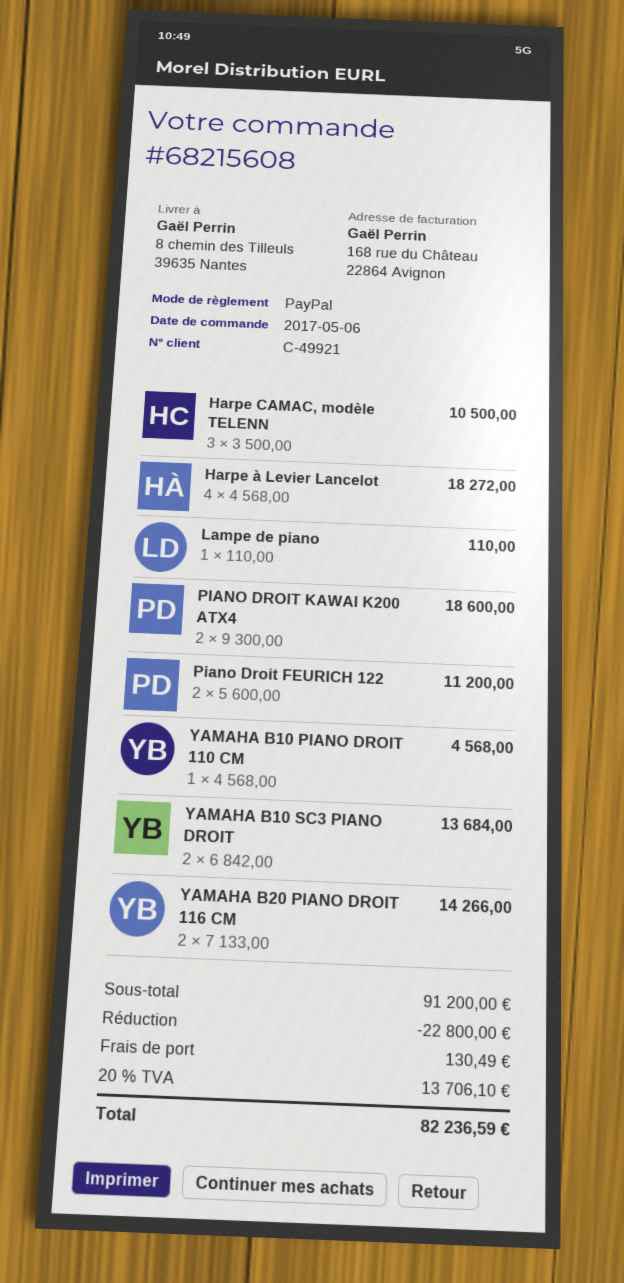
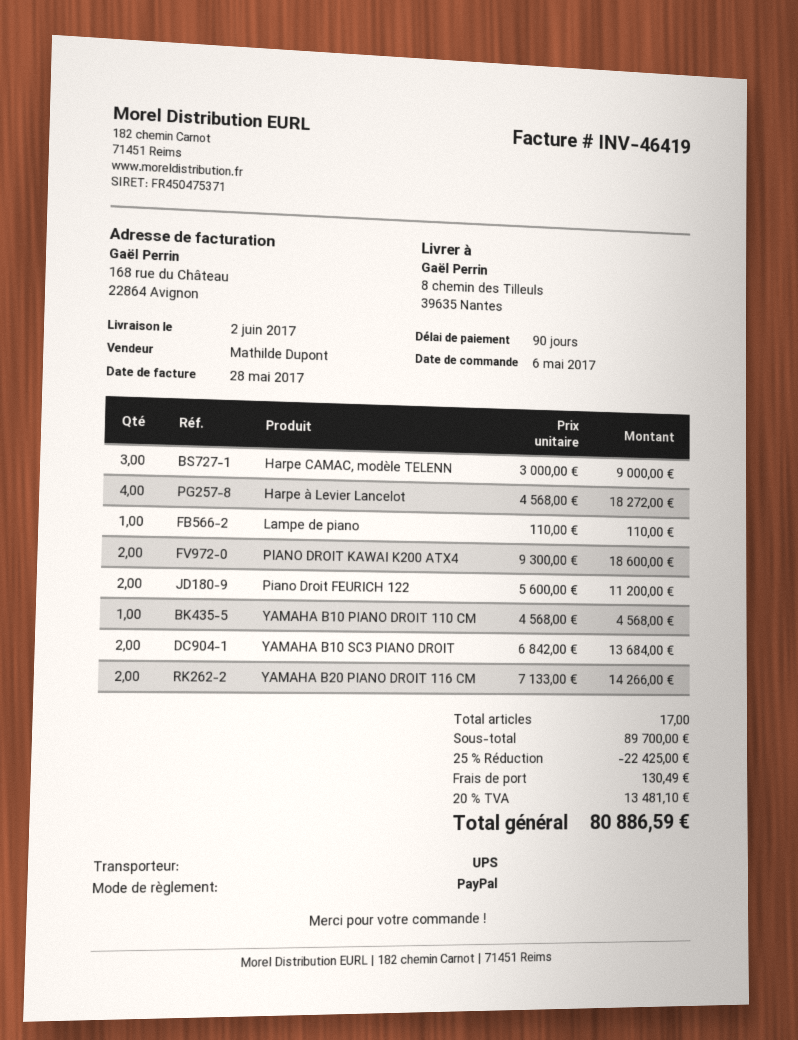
Harpe CAMAC, modèle TELENN: 3 x 3500.00 = 10500.00 -> 3 x 3000.00 = 9000.00
subtotal: 91200.00 -> 89700.00
discount: 22800.00 -> 22425.00
tax: 20% = 13706.10 -> 20% = 13481.10
total: 82236.59 -> 80886.59

